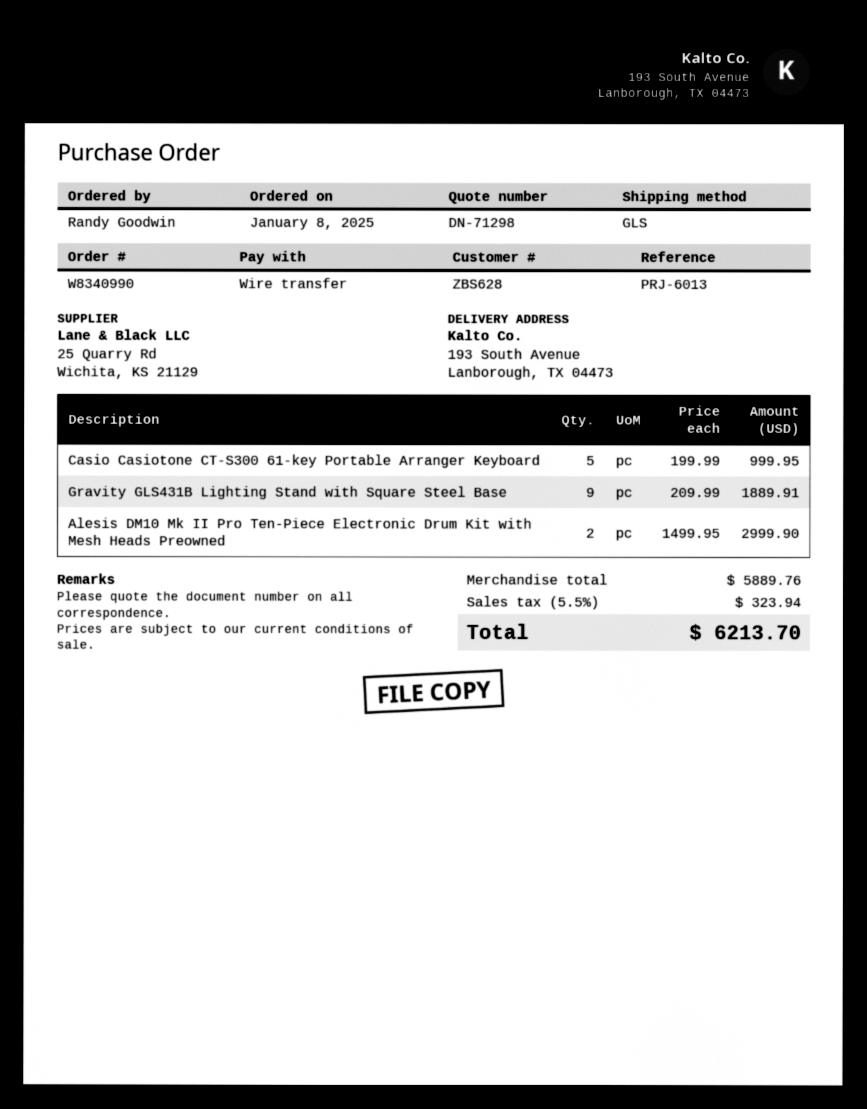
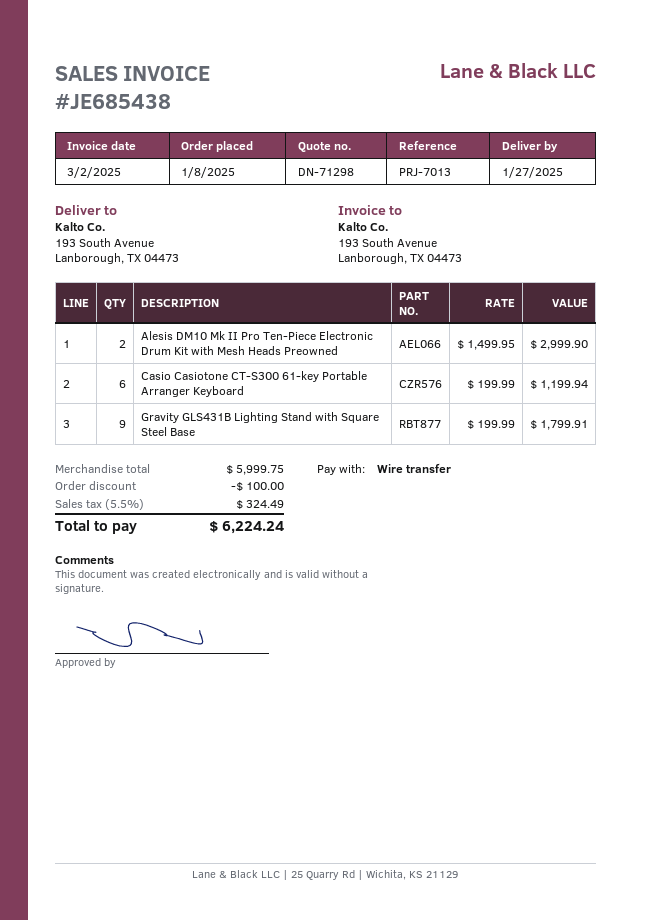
reference: PRJ-6013 -> PRJ-7013
Casio Casiotone CT-S300 61-key Portable Arranger Keyboard: 5 x 199.99 = 999.95 -> 6 x 199.99 = 1199.94
Gravity GLS431B Lighting Stand with Square Steel Base: 9 x 209.99 = 1889.91 -> 9 x 199.99 = 1799.91
subtotal: 5889.76 -> 5999.75
discount: none -> 100.00
tax: 5.5% = 323.94 -> 5.5% = 324.49
total: 6213.70 -> 6224.24

